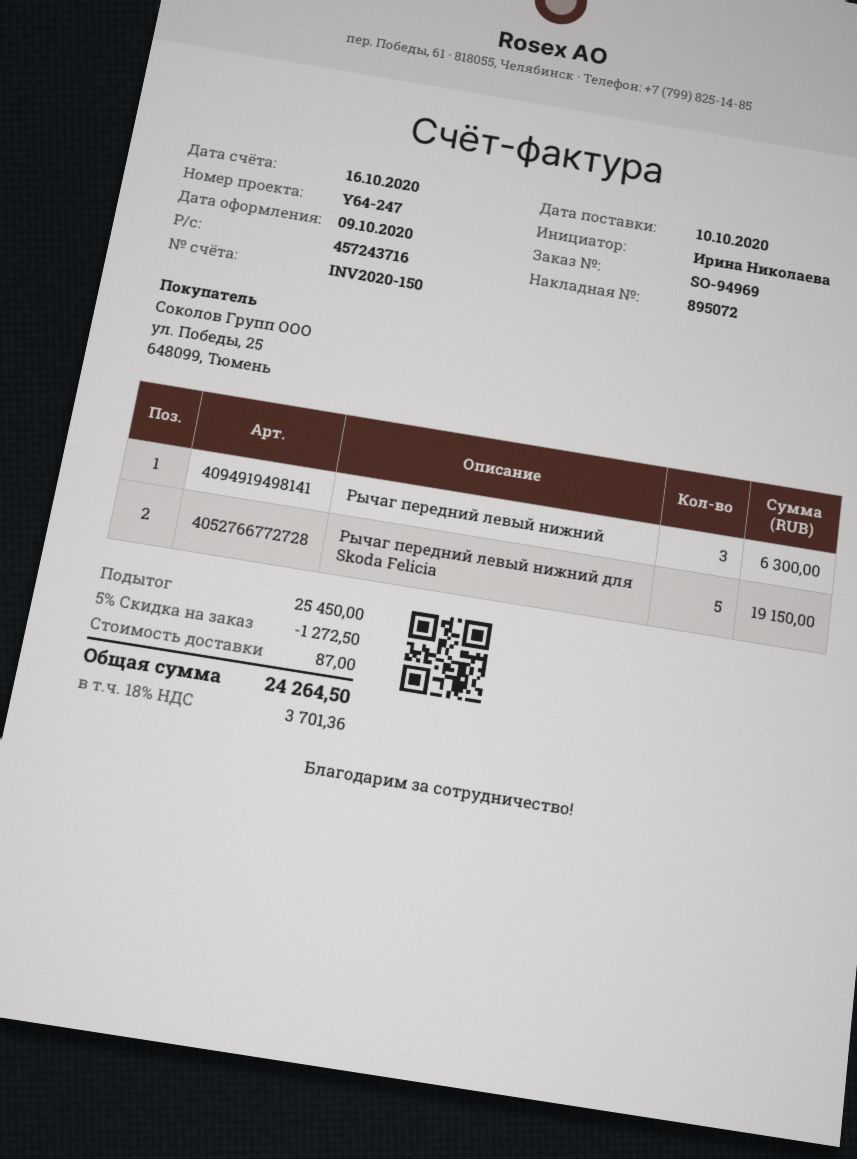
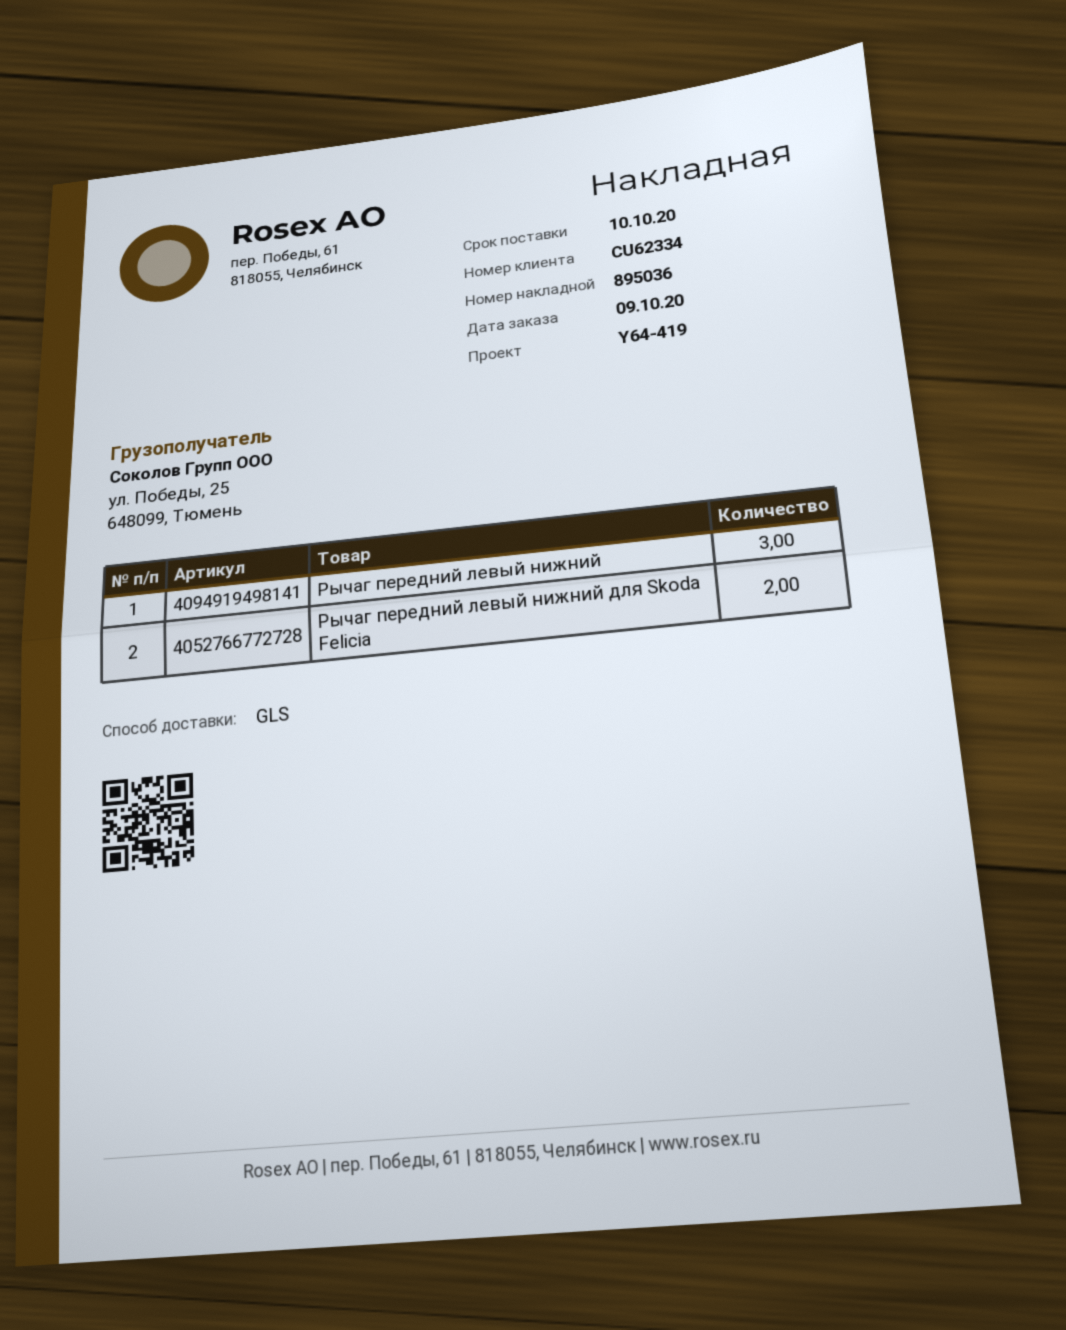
delivery note number: 895072 -> 895036
reference: Y64-247 -> Y64-419
Рычаг передний левый нижний для Skoda Felicia: 5 -> 2

